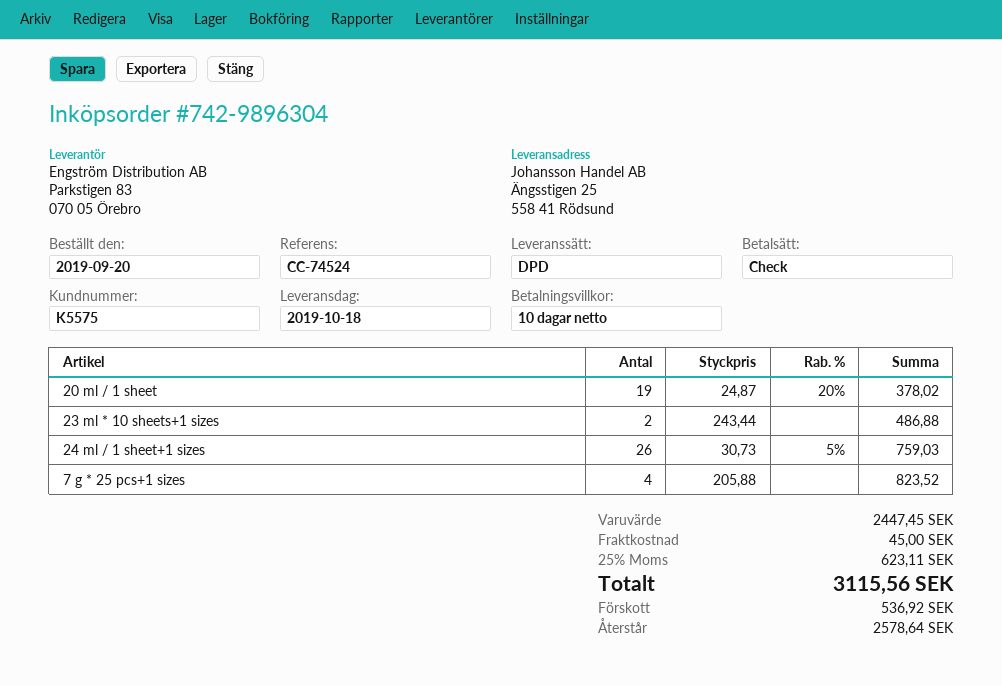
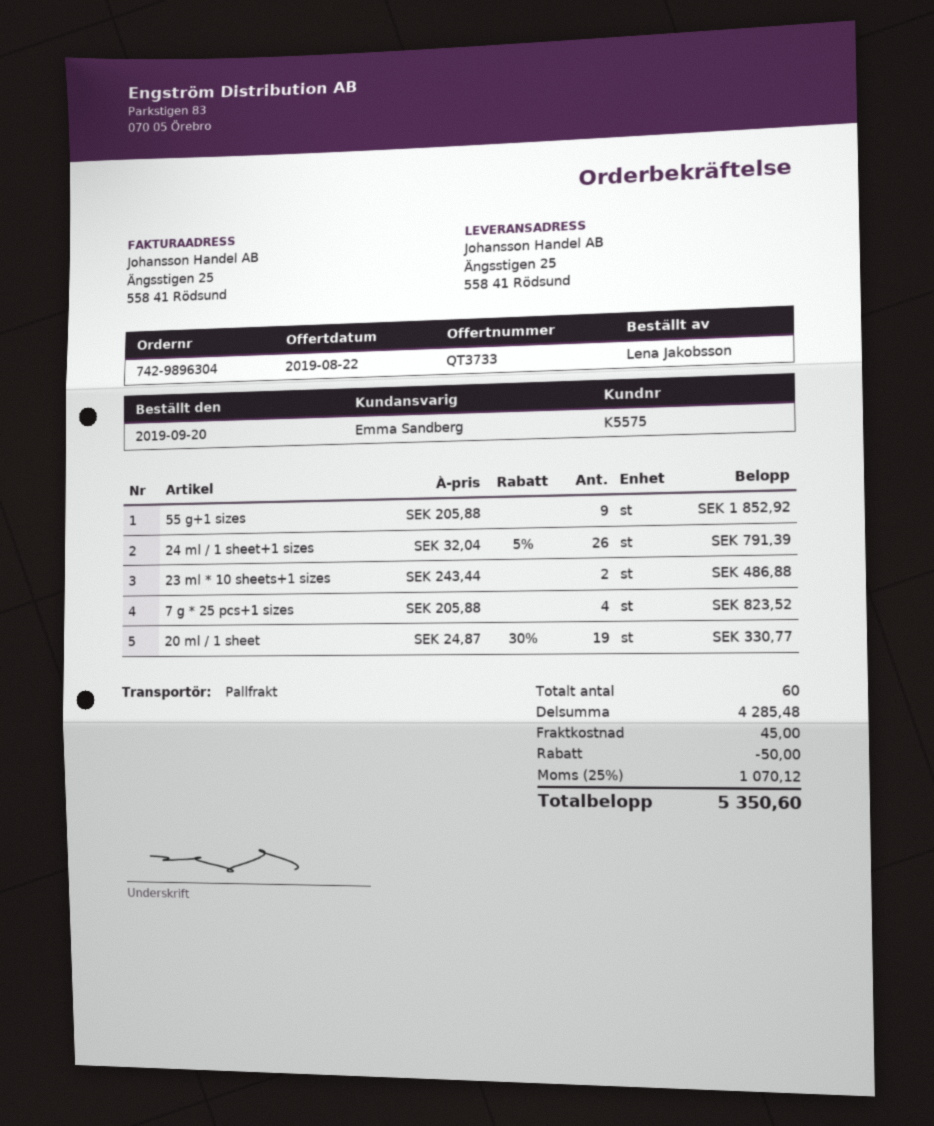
shipping method: DPD -> pallet freight
20 ml / 1 sheet: 19 x 24.87 - 20% = 378.02 -> 19 x 24.87 - 30% = 330.77
24 ml / 1 sheet+1 sizes: 26 x 30.73 - 5% = 759.03 -> 26 x 32.04 - 5% = 791.39
55 g+1 sizes: none -> 9 x 205.88 = 1852.92
subtotal: 2447.45 -> 4285.48
discount: none -> 50.00
tax: 25% = 623.11 -> 25% = 1070.12
total: 3115.56 -> 5350.60

